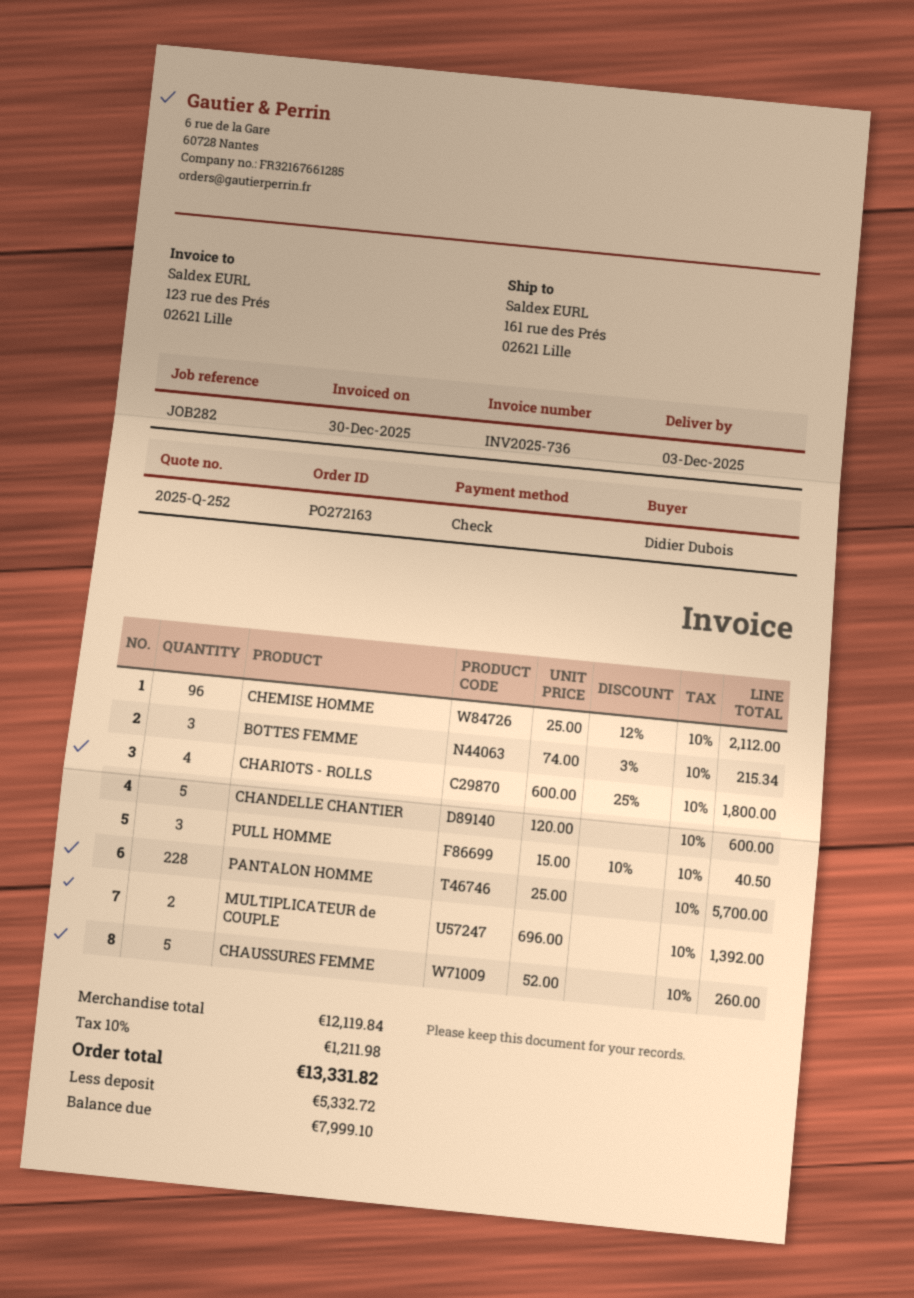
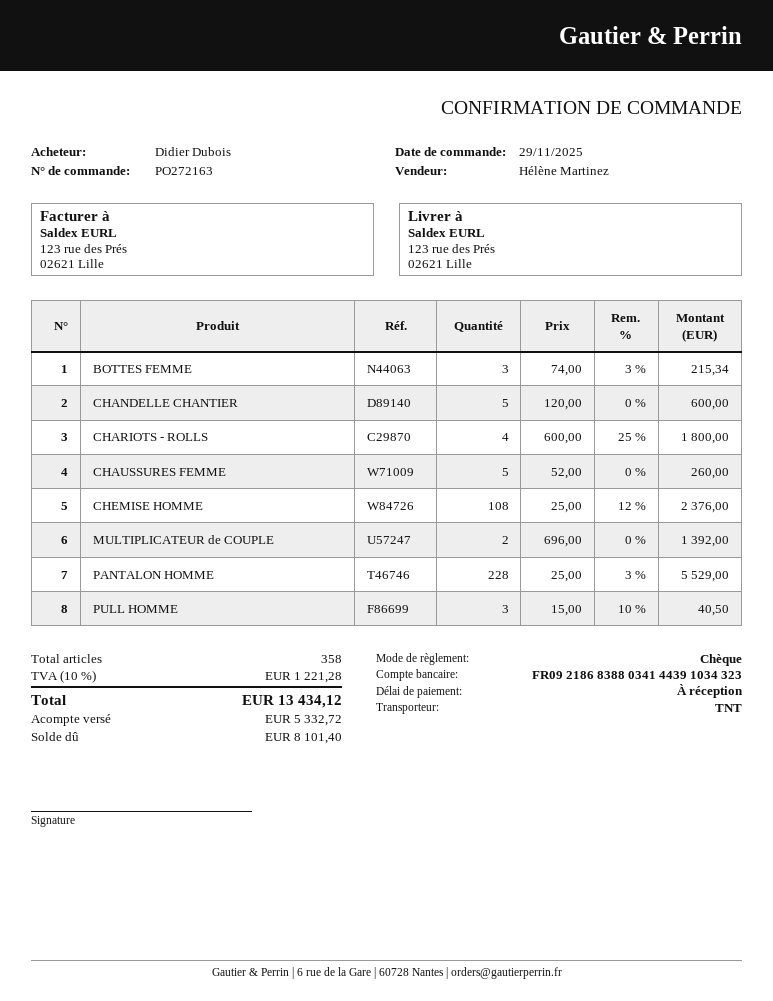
ship to: 161 rue des Prés, 02621 Lille -> 123 rue des Prés, 02621 Lille
CHEMISE HOMME: 96 x 25.00 - 12% = 2112.00 -> 108 x 25.00 - 12% = 2376.00
PANTALON HOMME: 228 x 25.00 = 5700.00 -> 228 x 25.00 - 3% = 5529.00
tax: 10% = 1211.98 -> 10% = 1221.28
total: 13331.82 -> 13434.12
balance: 7999.10 -> 8101.40

